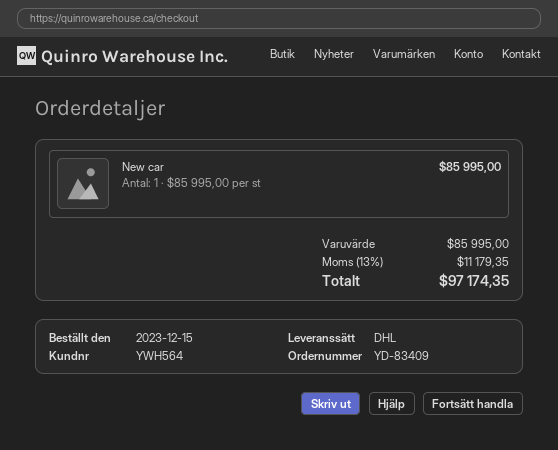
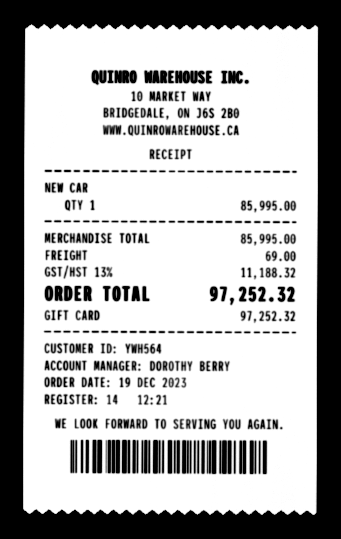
order date: 2023-12-15 -> 2023-12-19
shipping: none -> 69.00
tax: 13% = 11179.35 -> 13% = 11188.32
total: 97174.35 -> 97252.32

